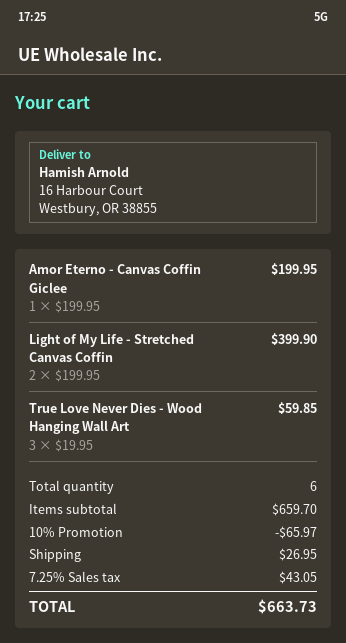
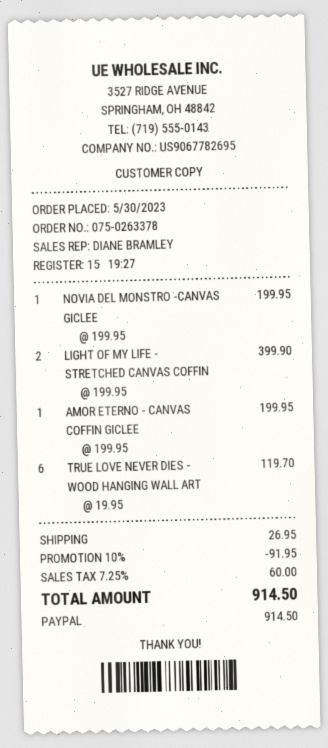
True Love Never Dies - Wood Hanging Wall Art: 3 x 19.95 = 59.85 -> 6 x 19.95 = 119.70
NOVIA DEL MONSTRO -CANVAS GICLEE: none -> 1 x 199.95 = 199.95
discount: 10% = 65.97 -> 10% = 91.95
tax: 7.25% = 43.05 -> 7.25% = 60.00
total: 663.73 -> 914.50

